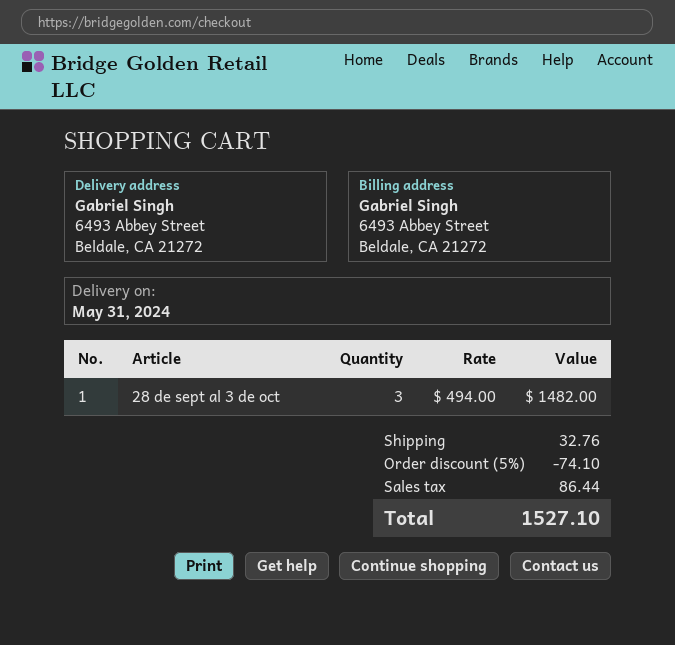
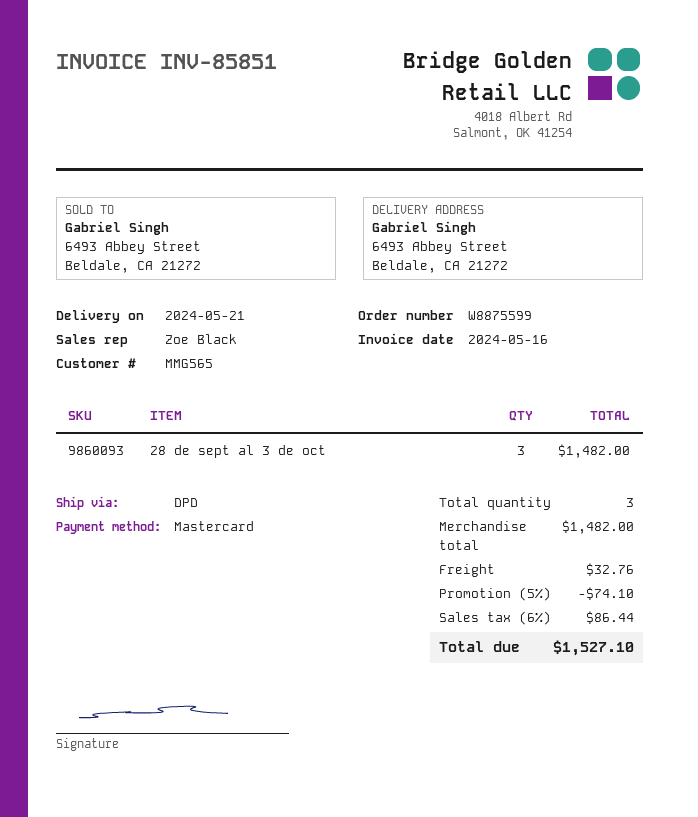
delivery date: 2024-05-31 -> 2024-05-21

